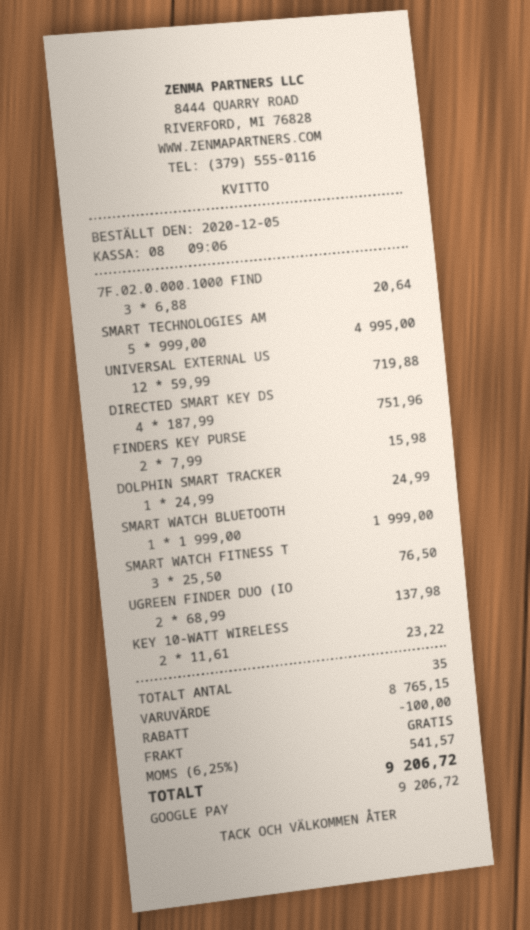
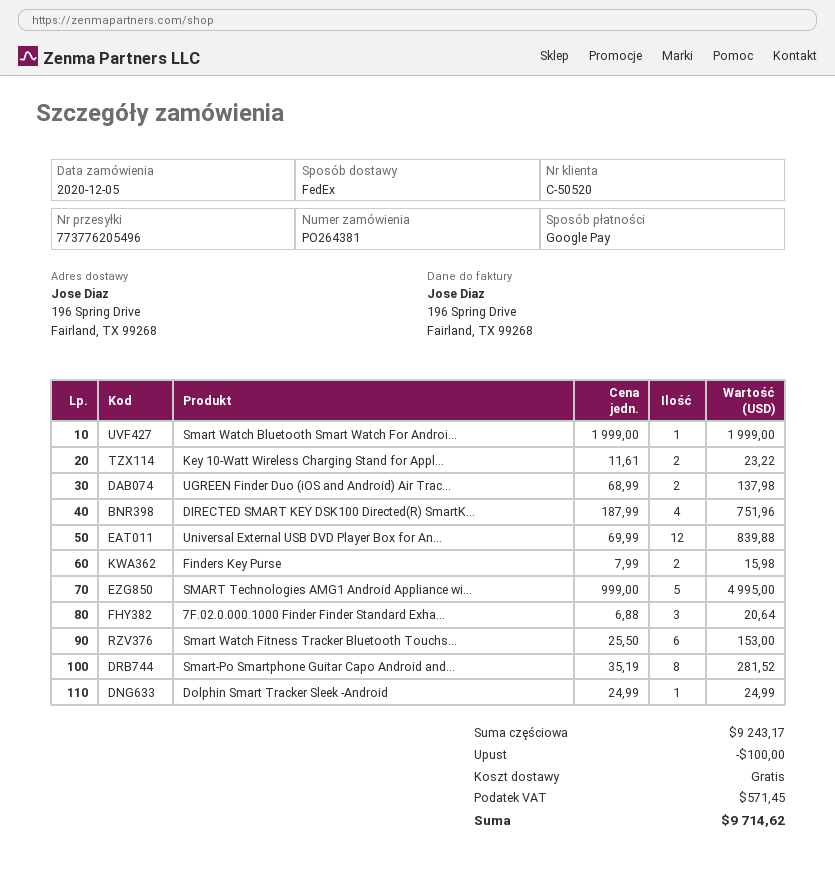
UNIVERSAL EXTERNAL US: 12 x 59.99 = 719.88 -> 12 x 69.99 = 839.88
SMART WATCH FITNESS T: 3 x 25.50 = 76.50 -> 6 x 25.50 = 153.00
Smart-Po Smartphone Guitar Capo Android and...: none -> 8 x 35.19 = 281.52
subtotal: 8765.15 -> 9243.17
tax: 541.57 -> 571.45
total: 9206.72 -> 9714.62

